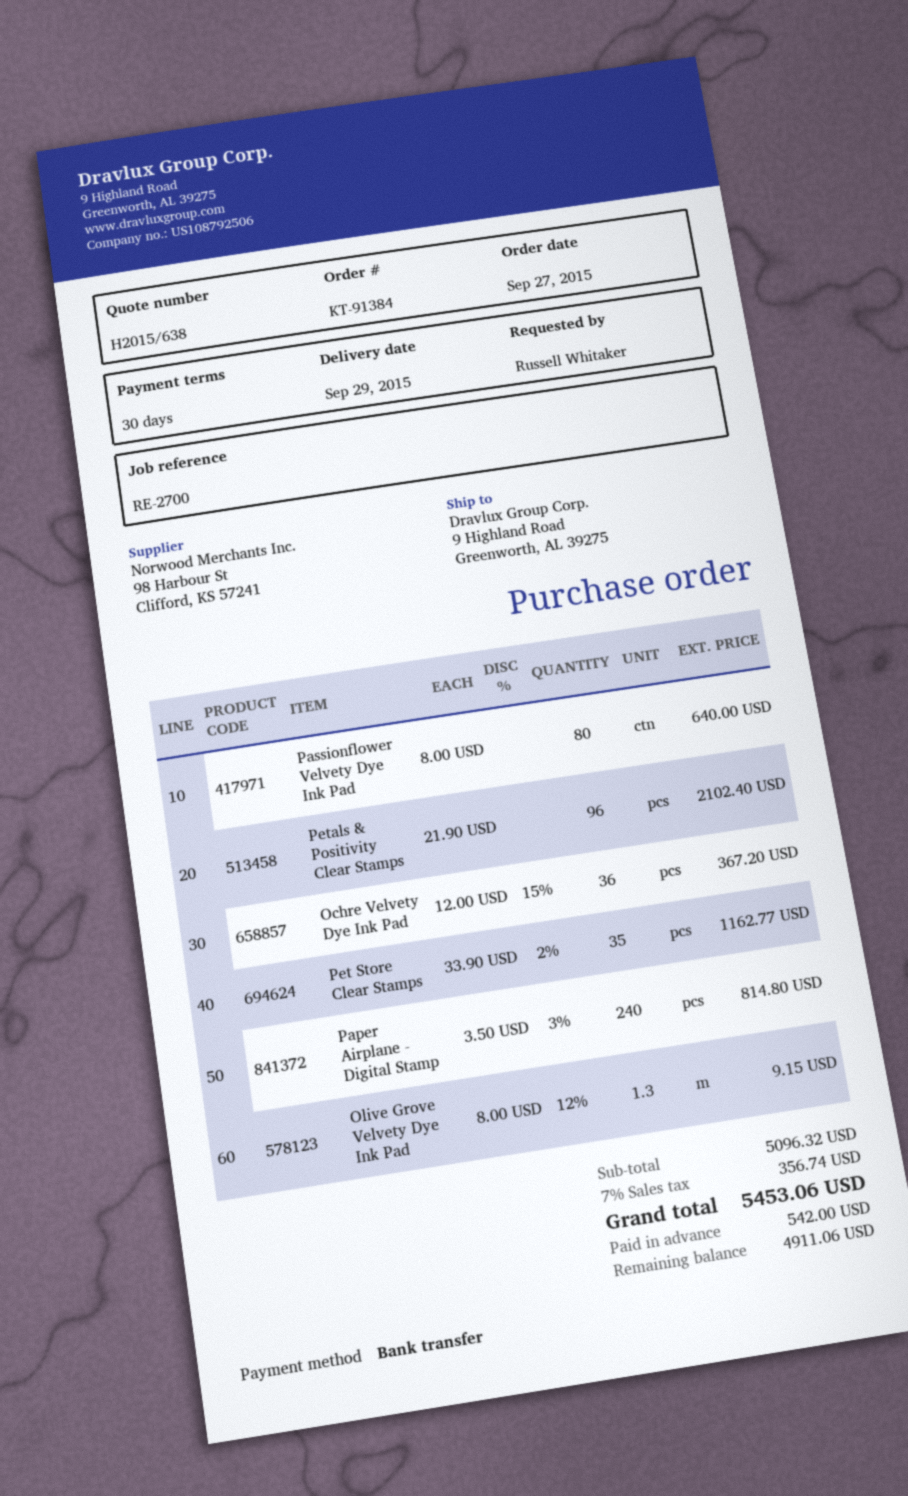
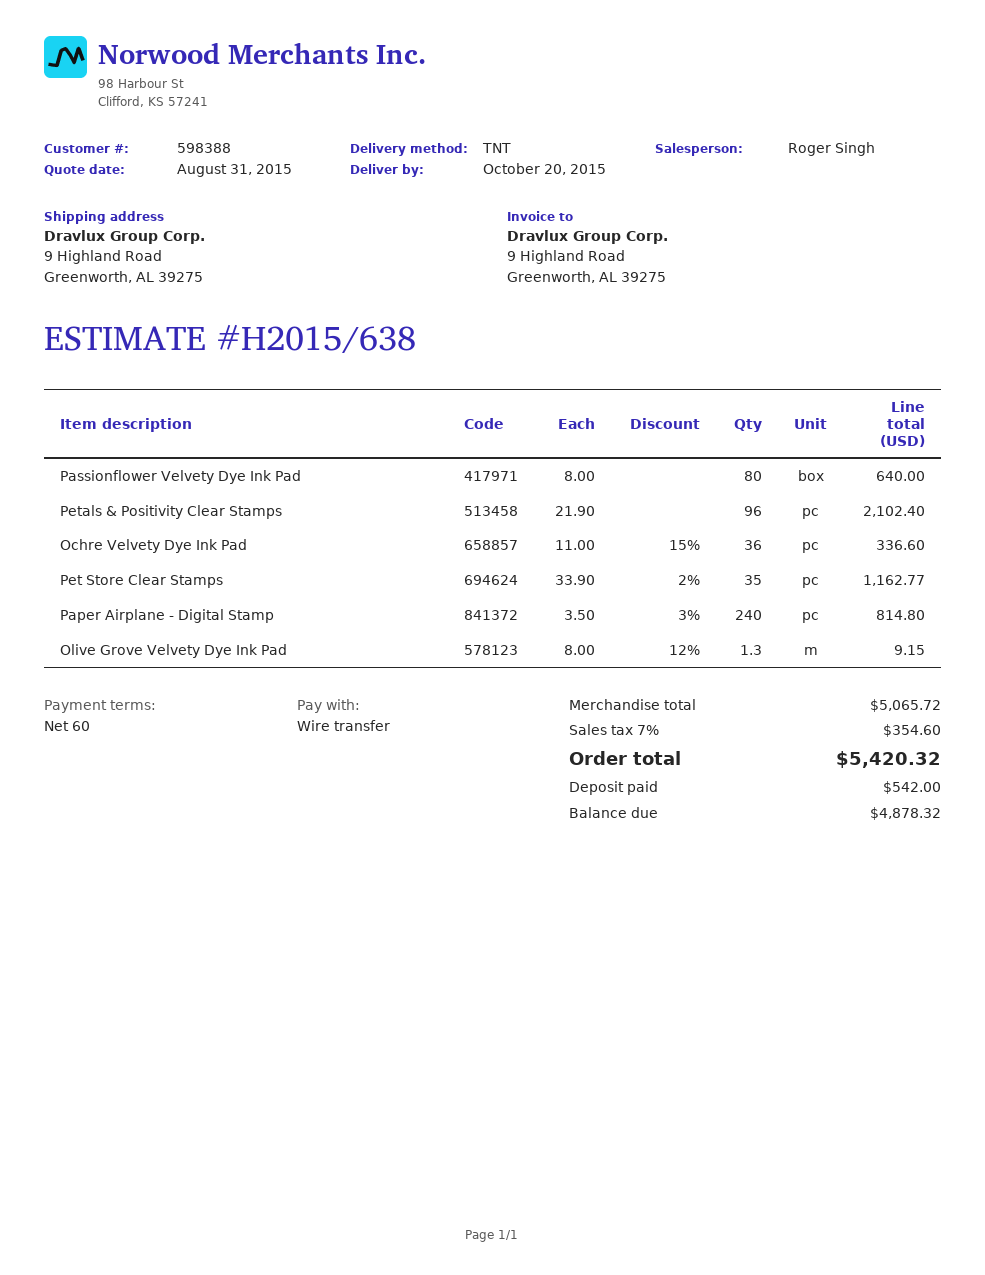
delivery date: 2015-09-29 -> 2015-10-20
payment terms: 30 days -> 60 days
Ochre Velvety Dye Ink Pad: 36 x 12.00 - 15% = 367.20 -> 36 x 11.00 - 15% = 336.60
subtotal: 5096.32 -> 5065.72
tax: 7% = 356.74 -> 7% = 354.60
total: 5453.06 -> 5420.32
balance: 4911.06 -> 4878.32

